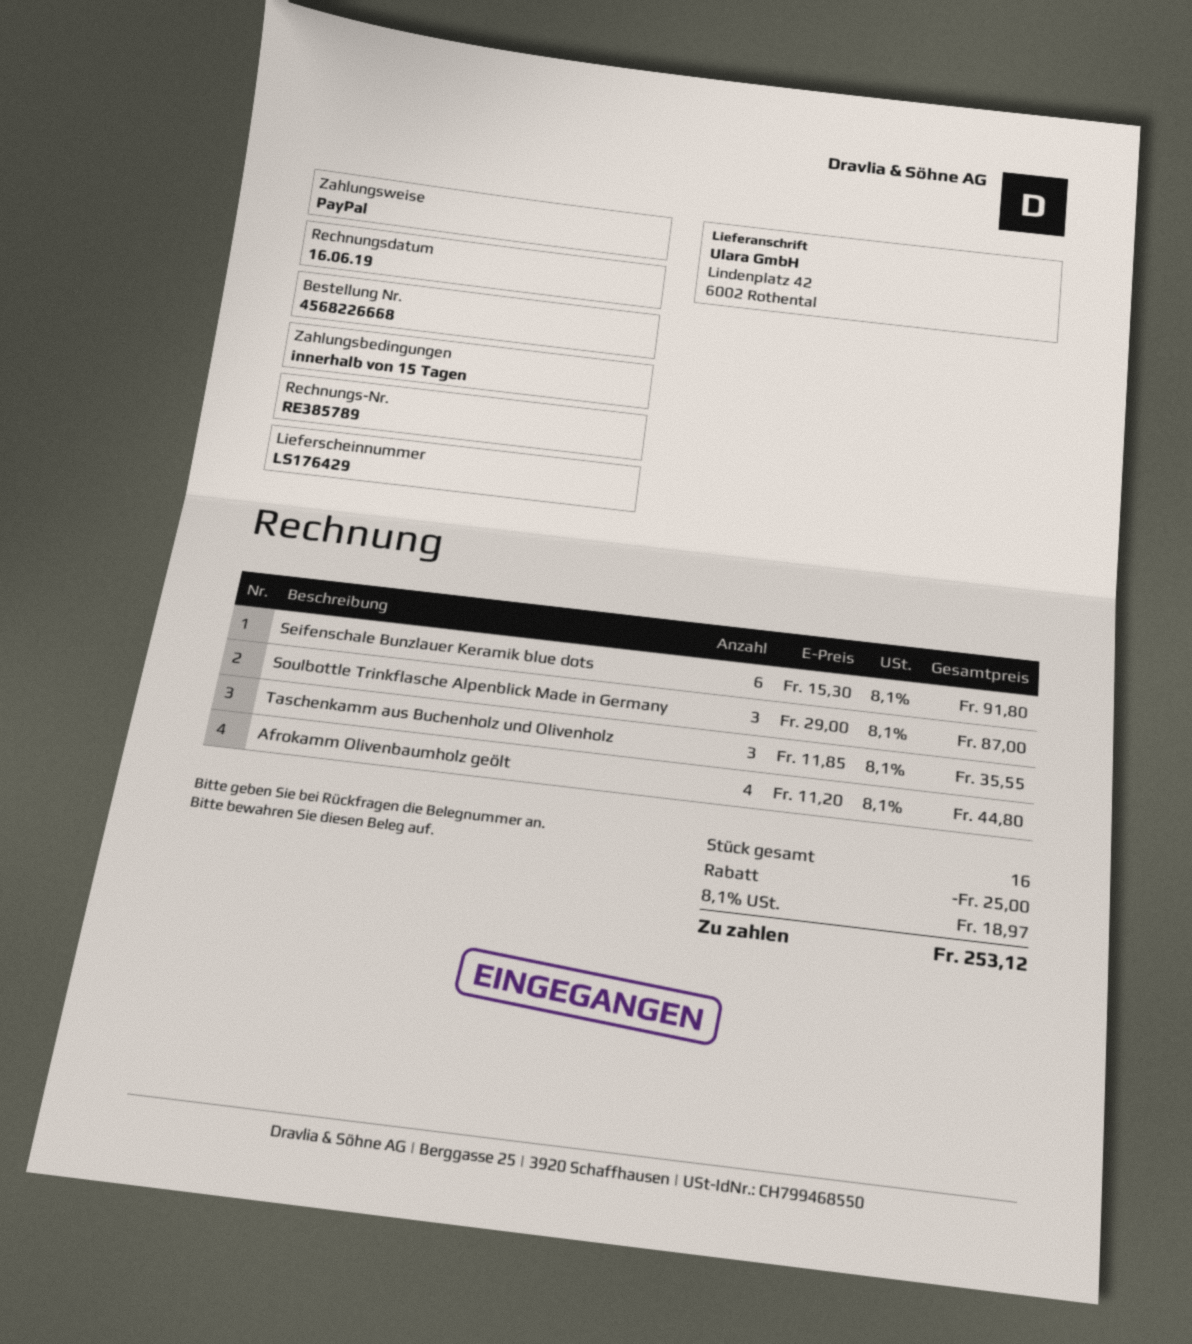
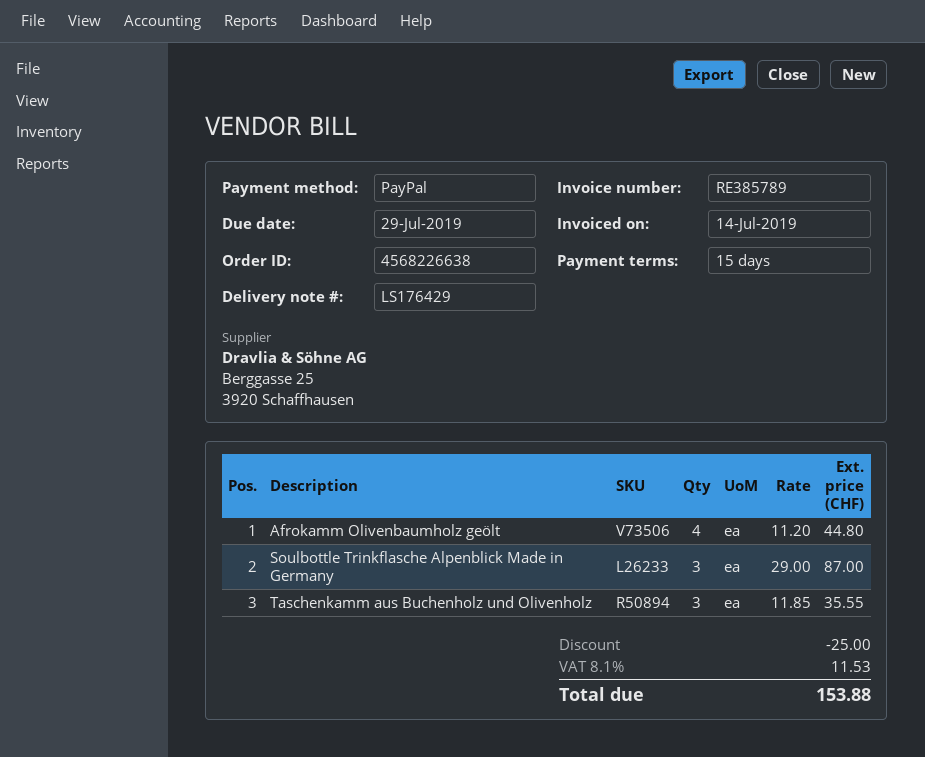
order number: 4568226668 -> 4568226638
invoice date: 2019-06-16 -> 2019-07-14
Seifenschale Bunzlauer Keramik blue dots: 6 x 15.30 = 91.80 -> none
tax: 8.1% = 18.97 -> 8.1% = 11.53
total: 253.12 -> 153.88

